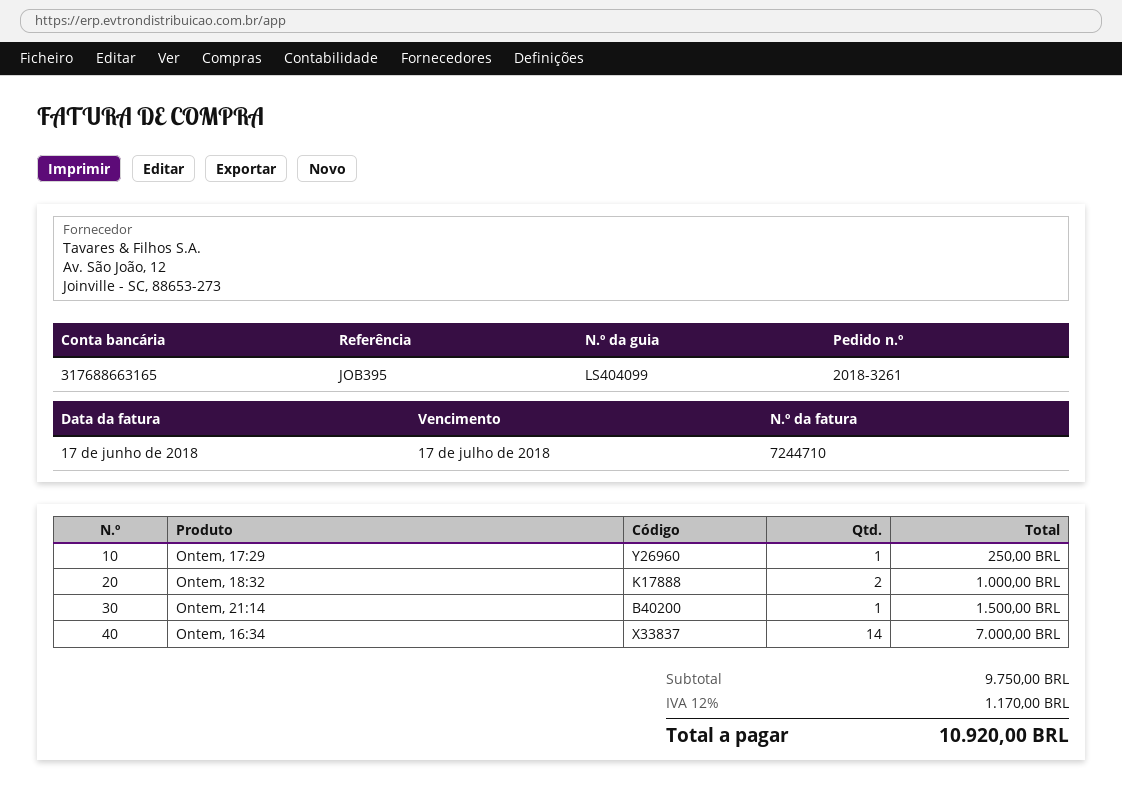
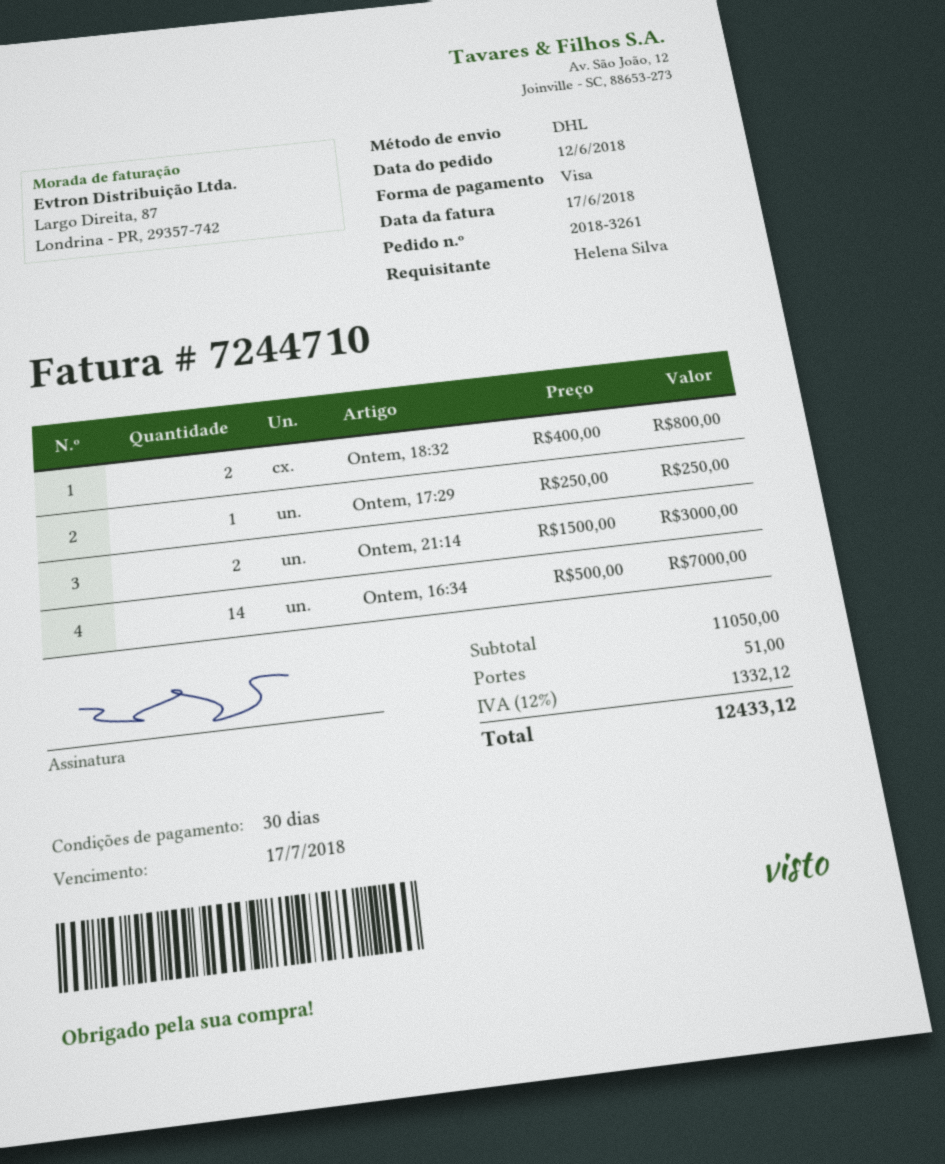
Ontem, 18:32: 2 for 1000.00 -> 2 for 800.00
Ontem, 21:14: 1 for 1500.00 -> 2 for 3000.00
subtotal: 9750.00 -> 11050.00
shipping: none -> 51.00
tax: 12% = 1170.00 -> 12% = 1332.12
total: 10920.00 -> 12433.12

